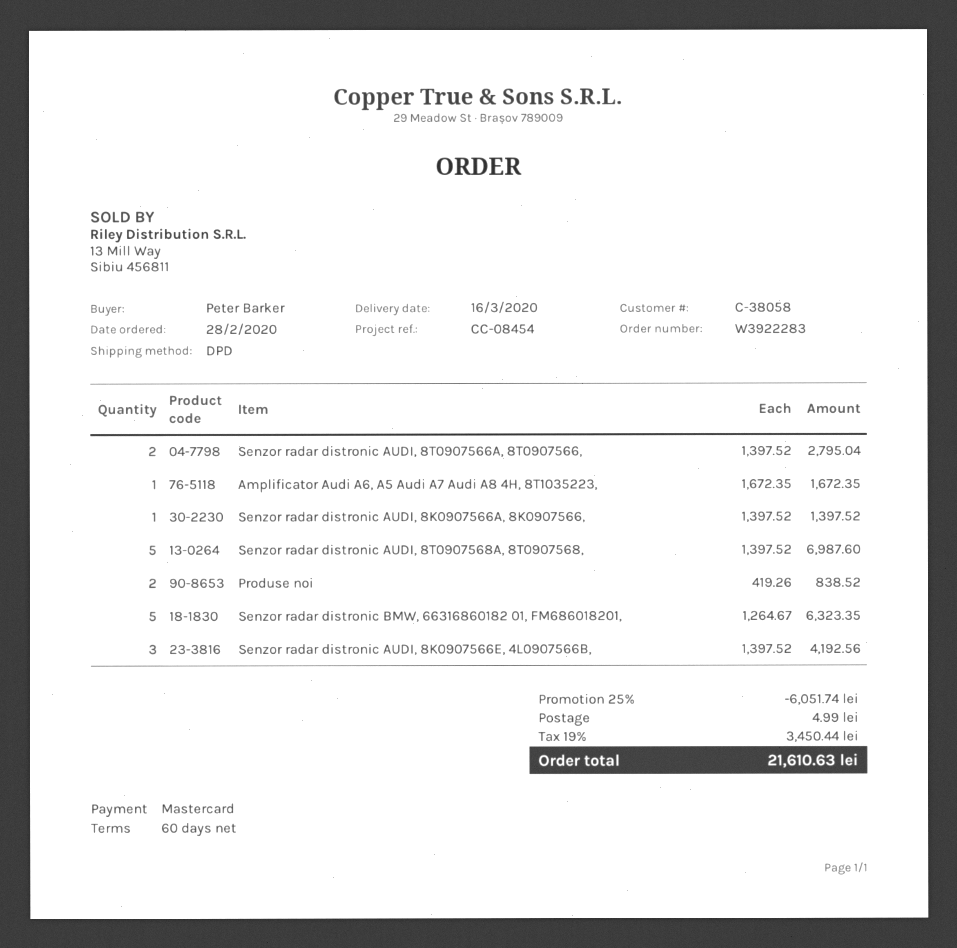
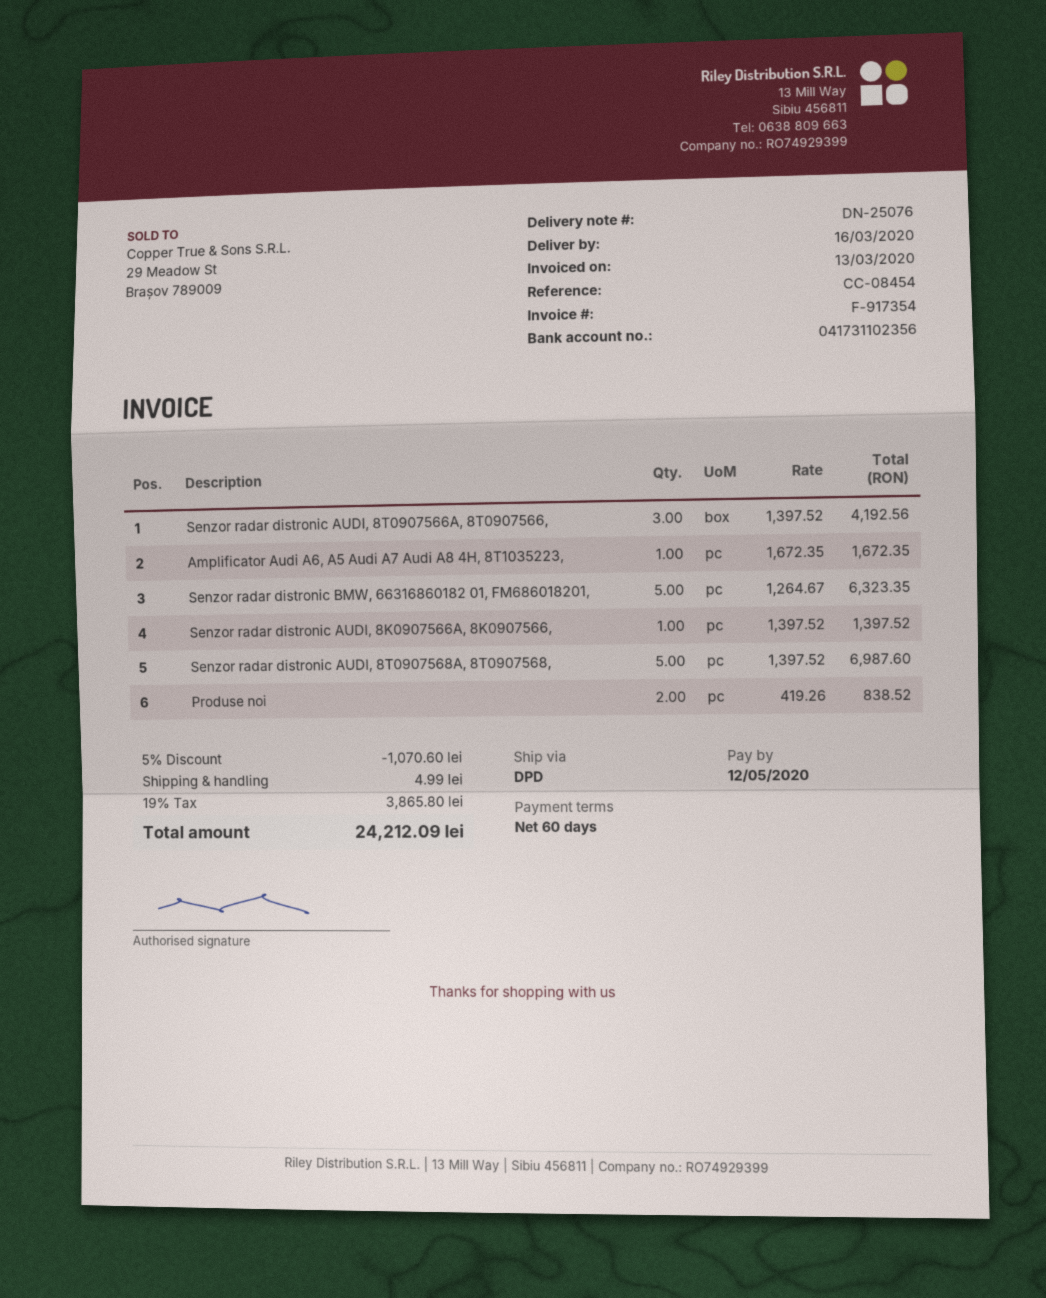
Senzor radar distronic AUDI, 8T0907566A, 8T0907566,: 2 x 1397.52 = 2795.04 -> 3 x 1397.52 = 4192.56
Senzor radar distronic AUDI, 8K0907566E, 4L0907566B,: 3 x 1397.52 = 4192.56 -> none
discount: 25% = 6051.74 -> 5% = 1070.60
tax: 19% = 3450.44 -> 19% = 3865.80
total: 21610.63 -> 24212.09

